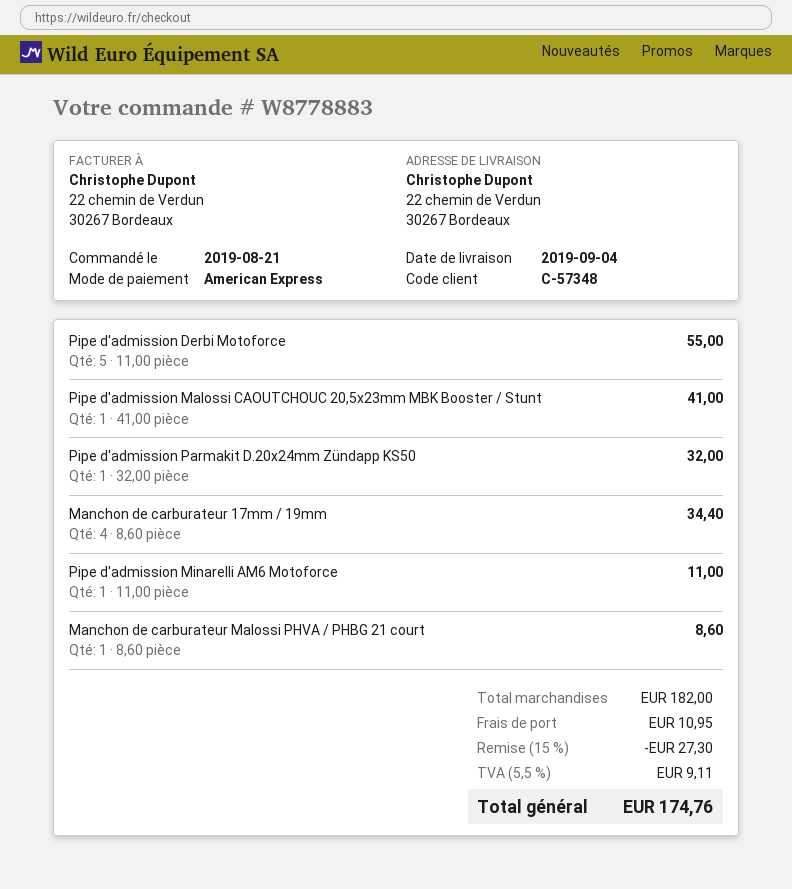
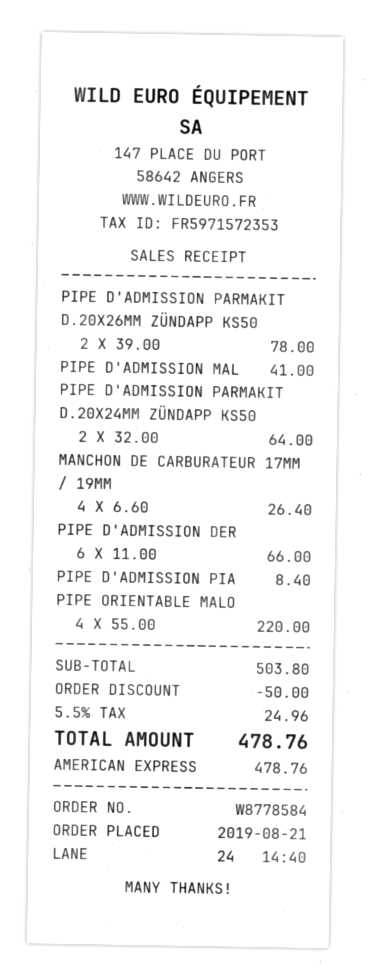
order number: W8778883 -> W8778584
Pipe d'admission Derbi Motoforce: 5 x 11.00 = 55.00 -> 6 x 11.00 = 66.00
Pipe d'admission Parmakit D.20x24mm Zündapp KS50: 1 x 32.00 = 32.00 -> 2 x 32.00 = 64.00
Manchon de carburateur 17mm / 19mm: 4 x 8.60 = 34.40 -> 4 x 6.60 = 26.40
Pipe d'admission Minarelli AM6 Motoforce: 1 x 11.00 = 11.00 -> none
Manchon de carburateur Malossi PHVA / PHBG 21 court: 1 x 8.60 = 8.60 -> none
PIPE D'ADMISSION PARMAKIT D.20X26MM ZÜNDAPP KS50: none -> 2 x 39.00 = 78.00
PIPE D'ADMISSION PIA: none -> 1 x 8.40 = 8.40
PIPE ORIENTABLE MALO: none -> 4 x 55.00 = 220.00
subtotal: 182.00 -> 503.80
discount: 27.30 -> 50.00
shipping: 10.95 -> none
tax: 5.5% = 9.11 -> 5.5% = 24.96
total: 174.76 -> 478.76

